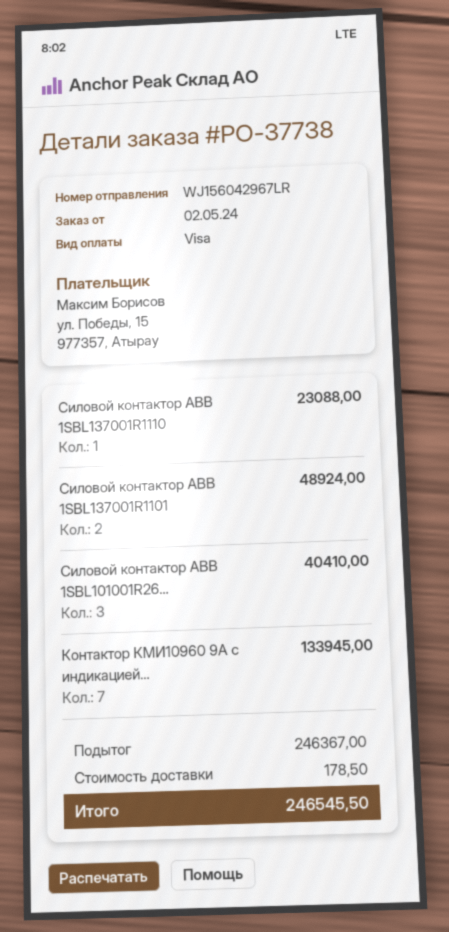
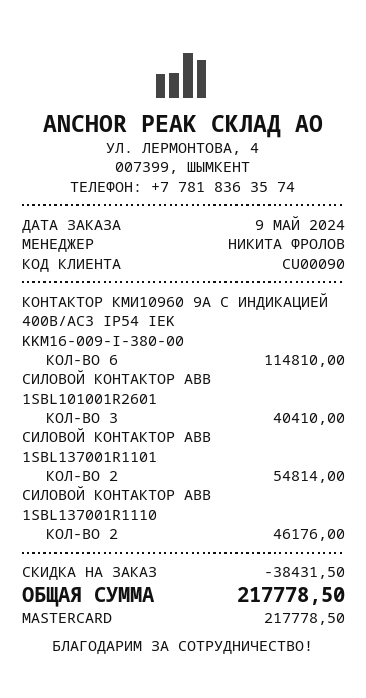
order date: 2024-05-02 -> 2024-05-09
payment method: Visa -> Mastercard
Силовой контактор ABB 1SBL137001R1110: 1 for 23088.00 -> 2 for 46176.00
Силовой контактор ABB 1SBL137001R1101: 2 for 48924.00 -> 2 for 54814.00
Контактор КМИ10960 9А с индикацией...: 7 for 133945.00 -> 6 for 114810.00
discount: none -> 38431.50
shipping: 178.50 -> none
total: 246545.50 -> 217778.50

